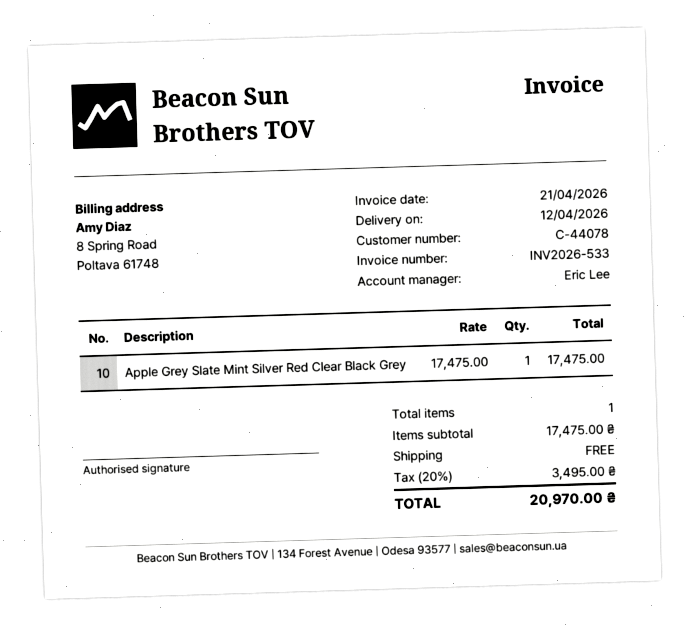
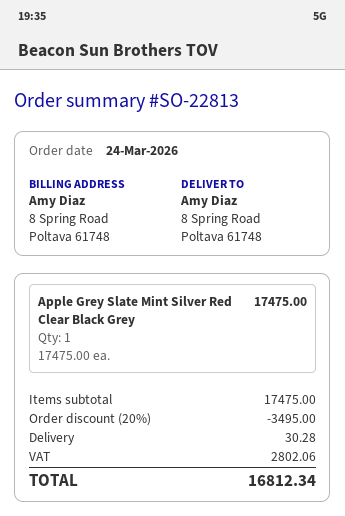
discount: none -> 20% = 3495.00
shipping: 0.00 -> 30.28
tax: 3495.00 -> 2802.06
total: 20970.00 -> 16812.34

